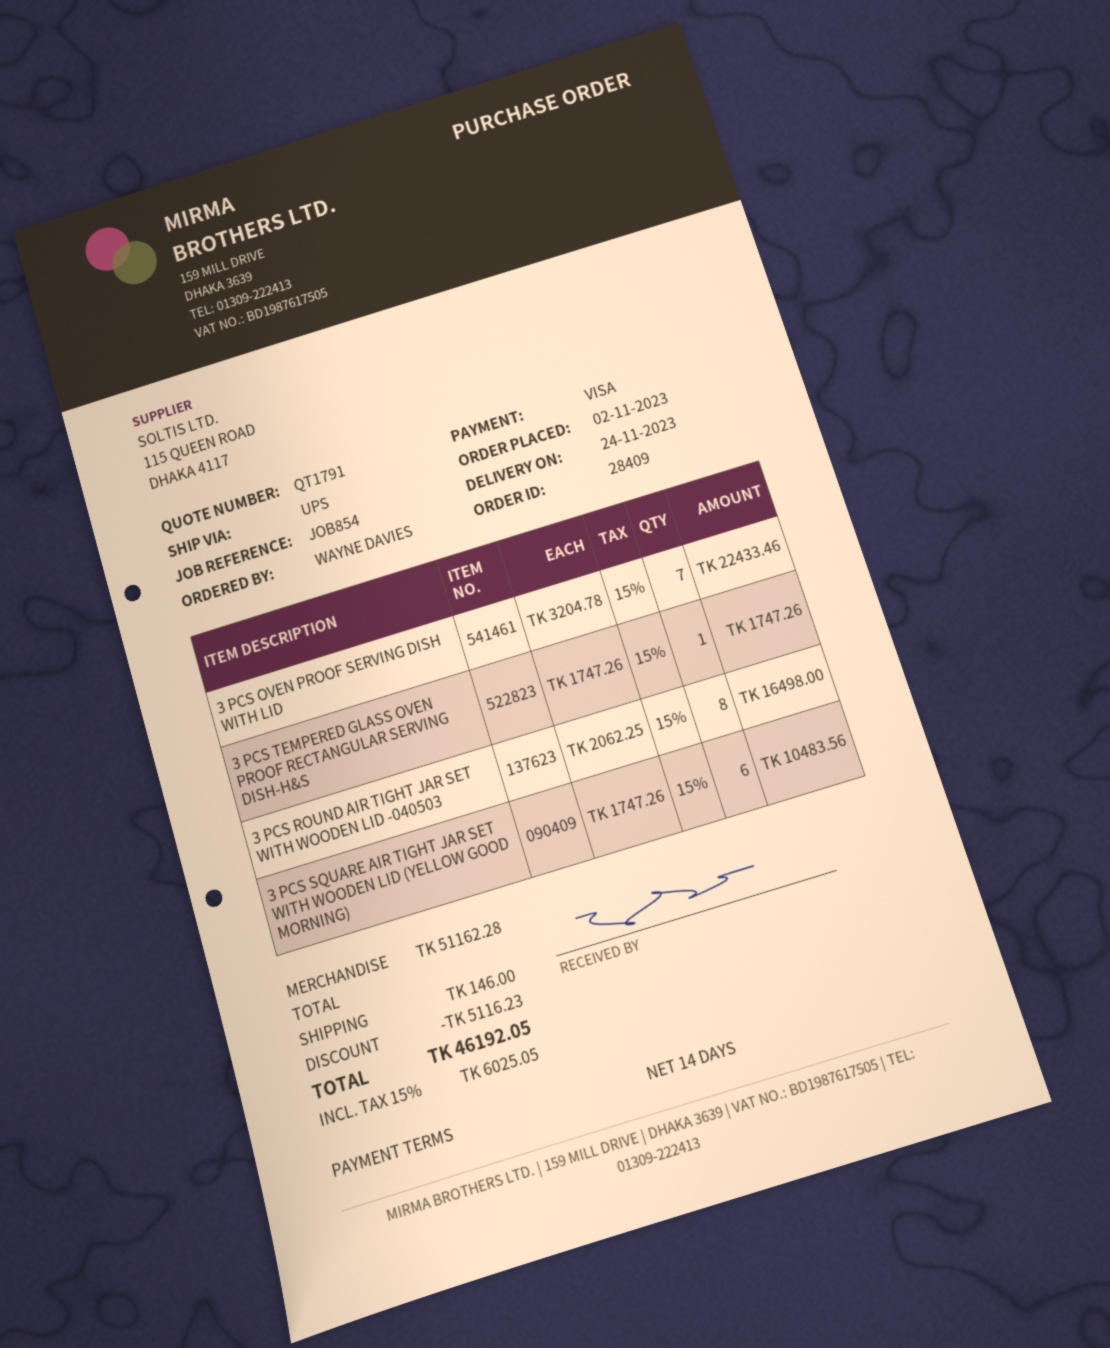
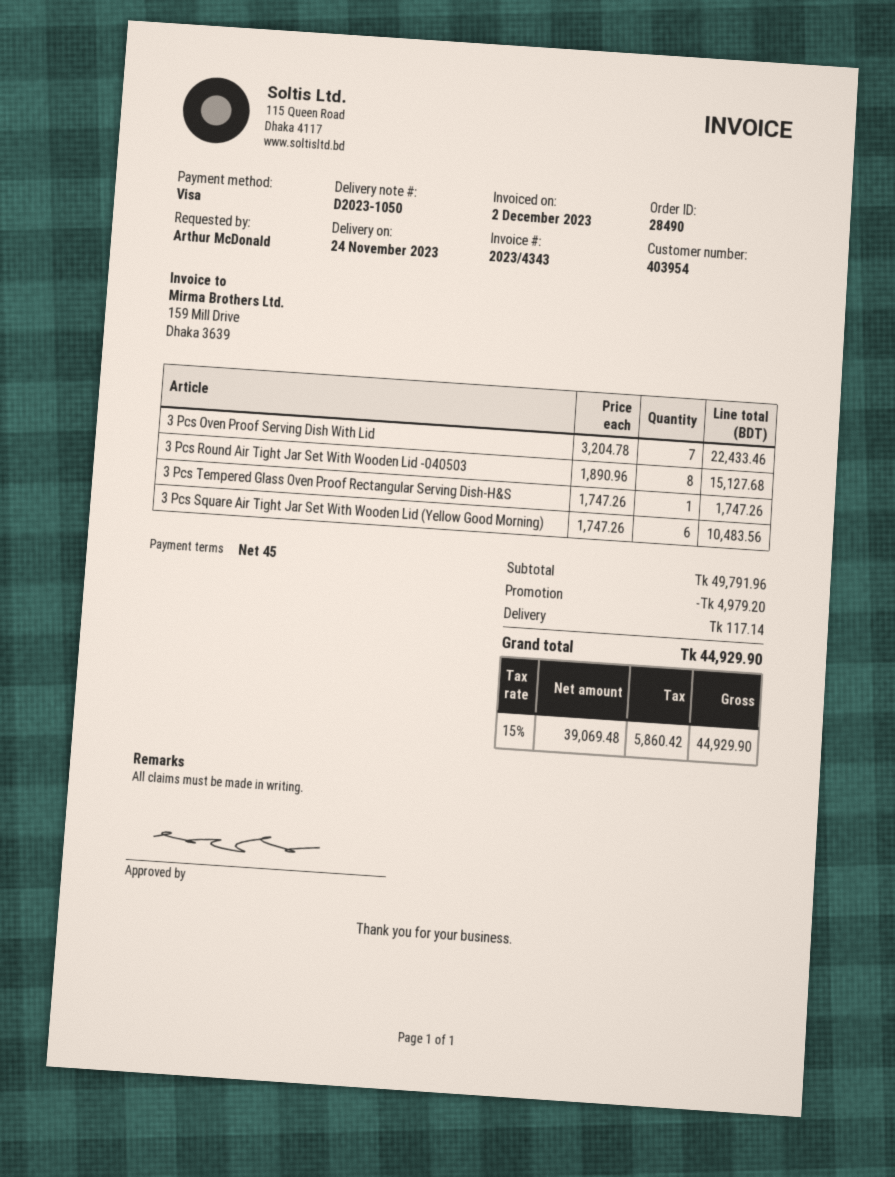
order number: 28409 -> 28490
payment terms: 14 days -> 45 days
ordered by: WAYNE DAVIES -> Arthur McDonald
3 PCS ROUND AIR TIGHT JAR SET WITH WOODEN LID -040503: 8 x 2062.25 = 16498.00 -> 8 x 1890.96 = 15127.68
subtotal: 51162.28 -> 49791.96
discount: 5116.23 -> 4979.20
shipping: 146.00 -> 117.14
tax: 15% = 6025.05 -> 15% = 5860.42
total: 46192.05 -> 44929.90

